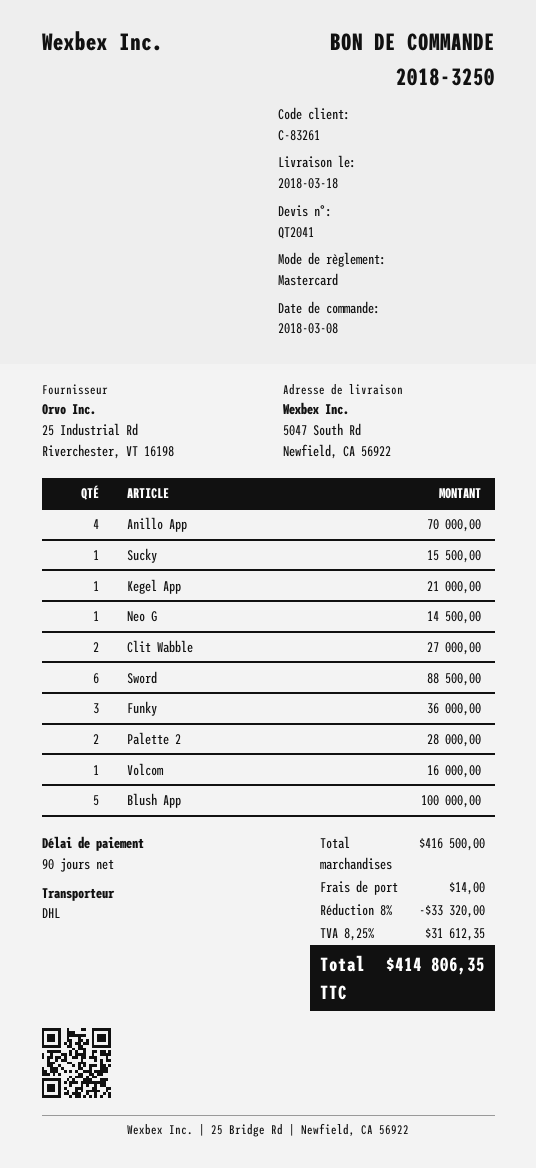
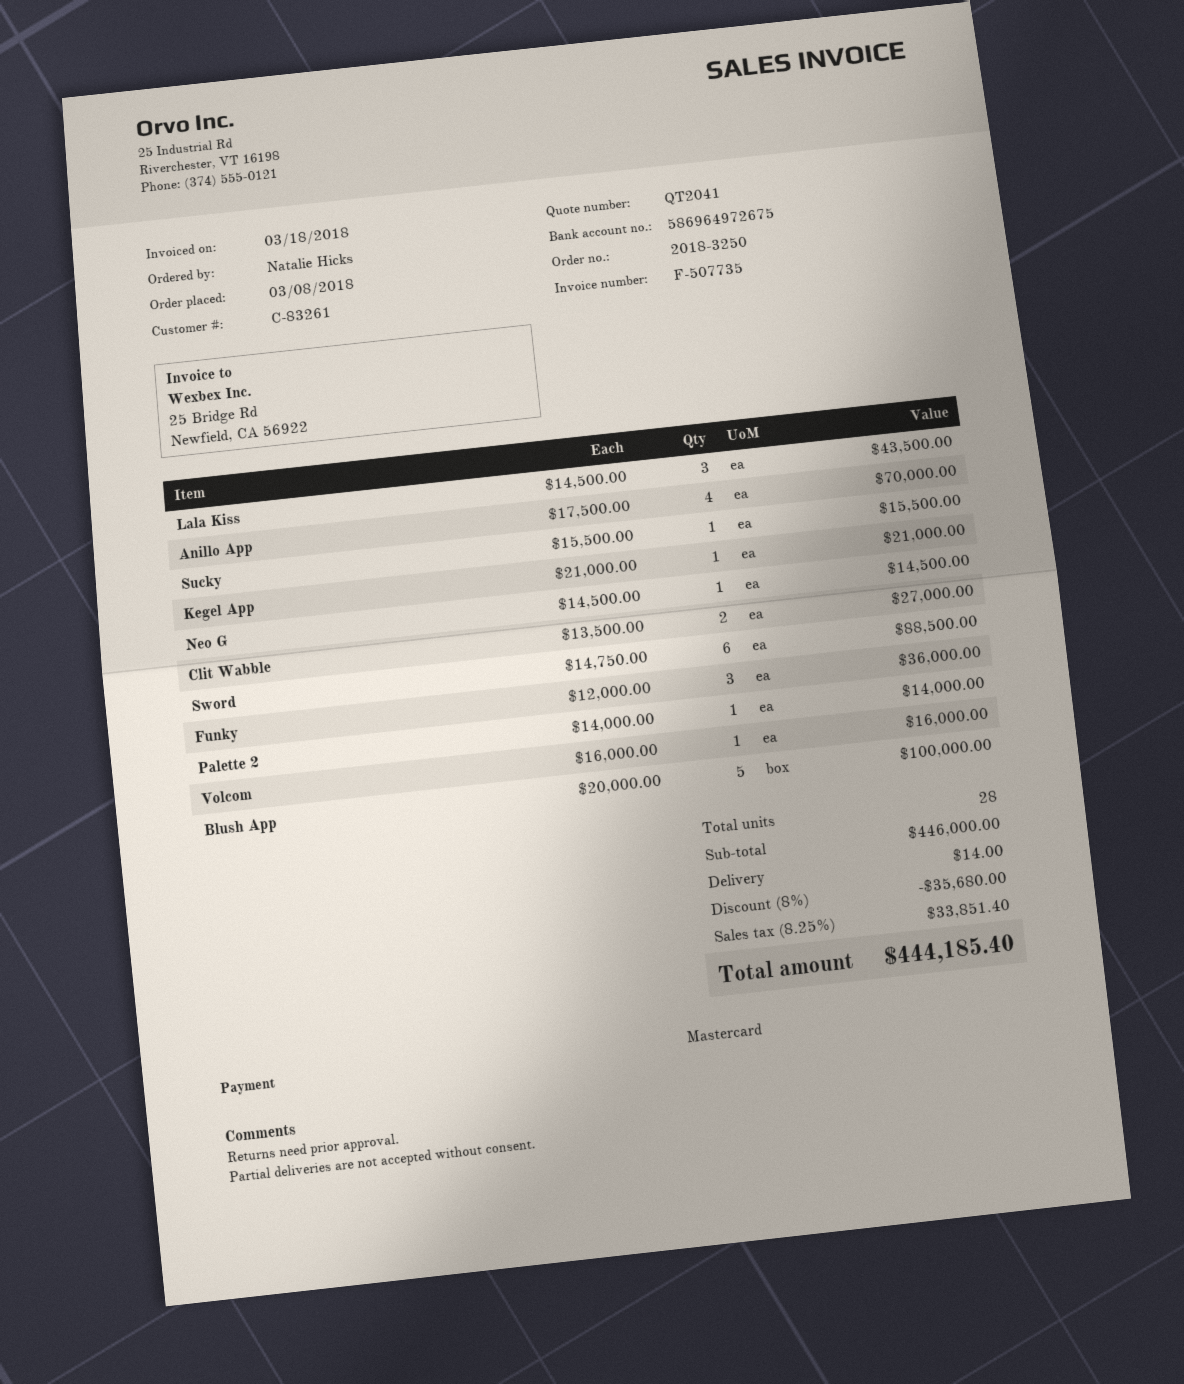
Palette 2: 2 for 28000.00 -> 1 for 14000.00
Lala Kiss: none -> 3 for 43500.00
subtotal: 416500.00 -> 446000.00
discount: 8% = 33320.00 -> 8% = 35680.00
tax: 8.25% = 31612.35 -> 8.25% = 33851.40
total: 414806.35 -> 444185.40

